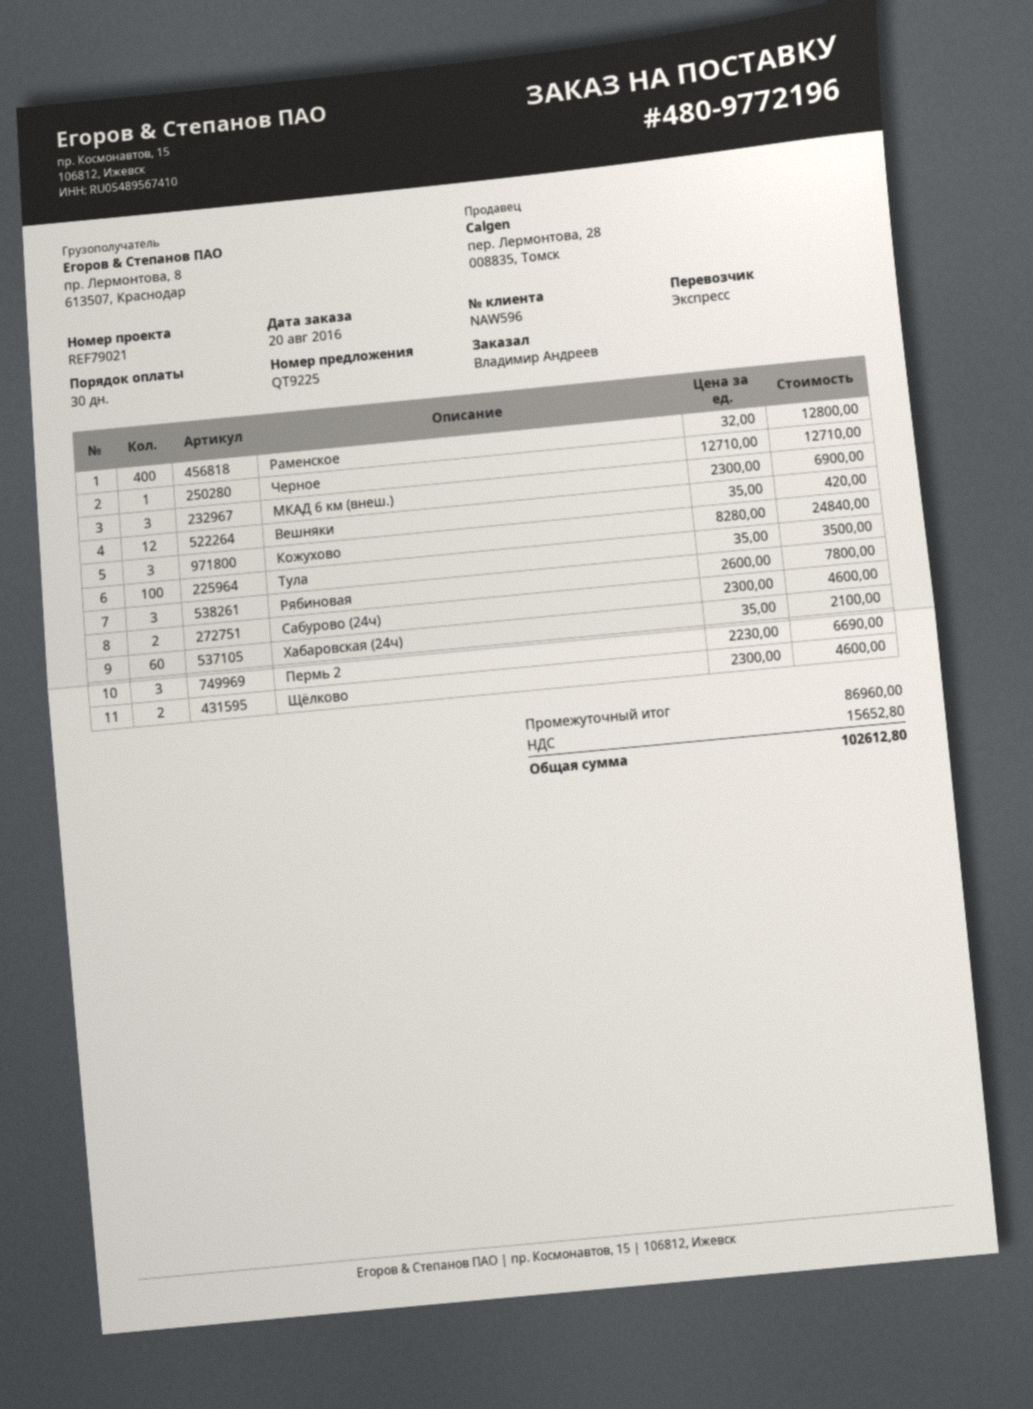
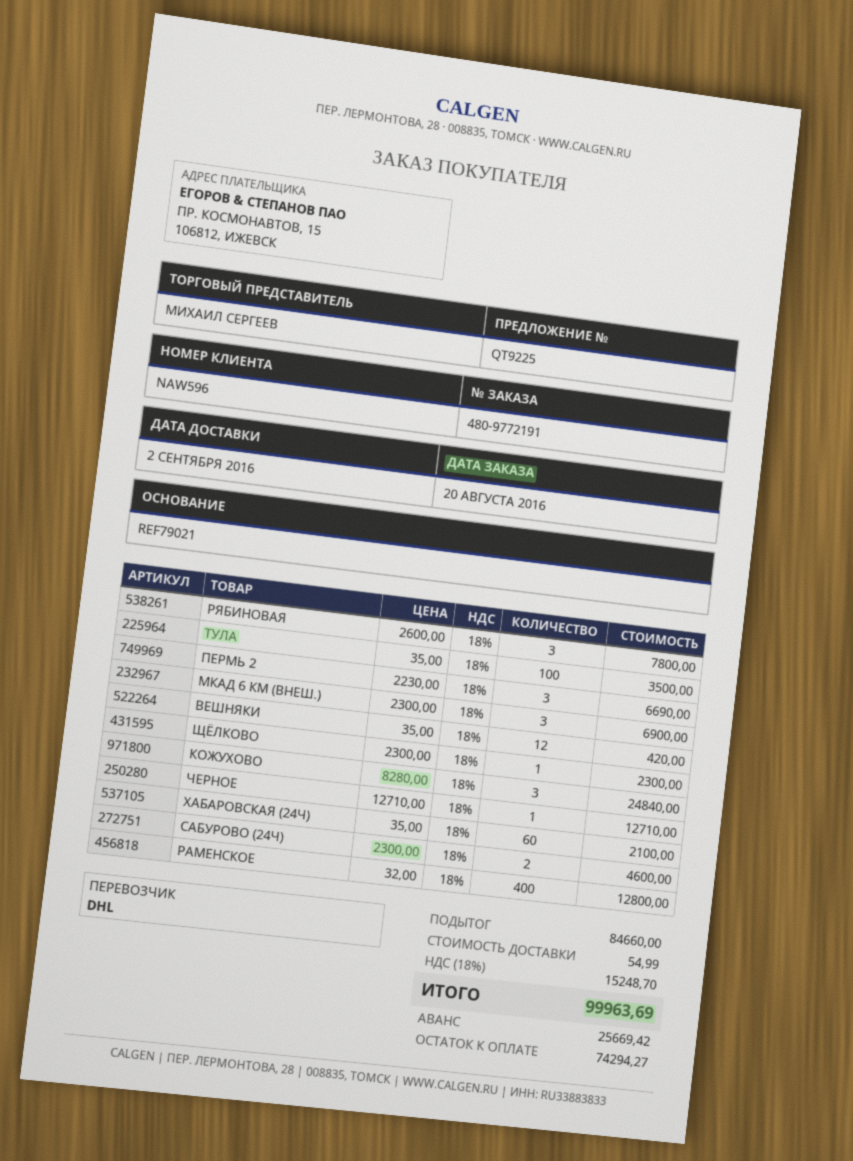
order number: 480-9772196 -> 480-9772191
shipping method: express -> DHL
Щёлково: 2 x 2300.00 = 4600.00 -> 1 x 2300.00 = 2300.00
subtotal: 86960.00 -> 84660.00
shipping: none -> 54.99
tax: 15652.80 -> 15248.70
total: 102612.80 -> 99963.69

